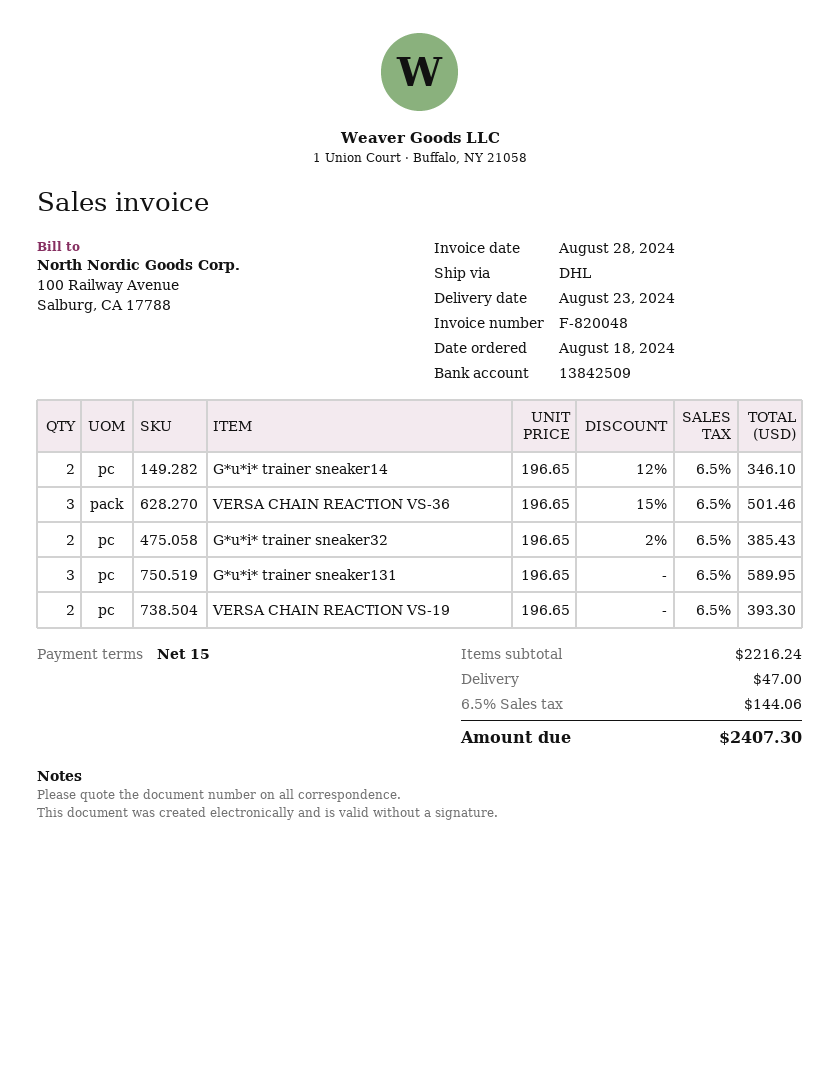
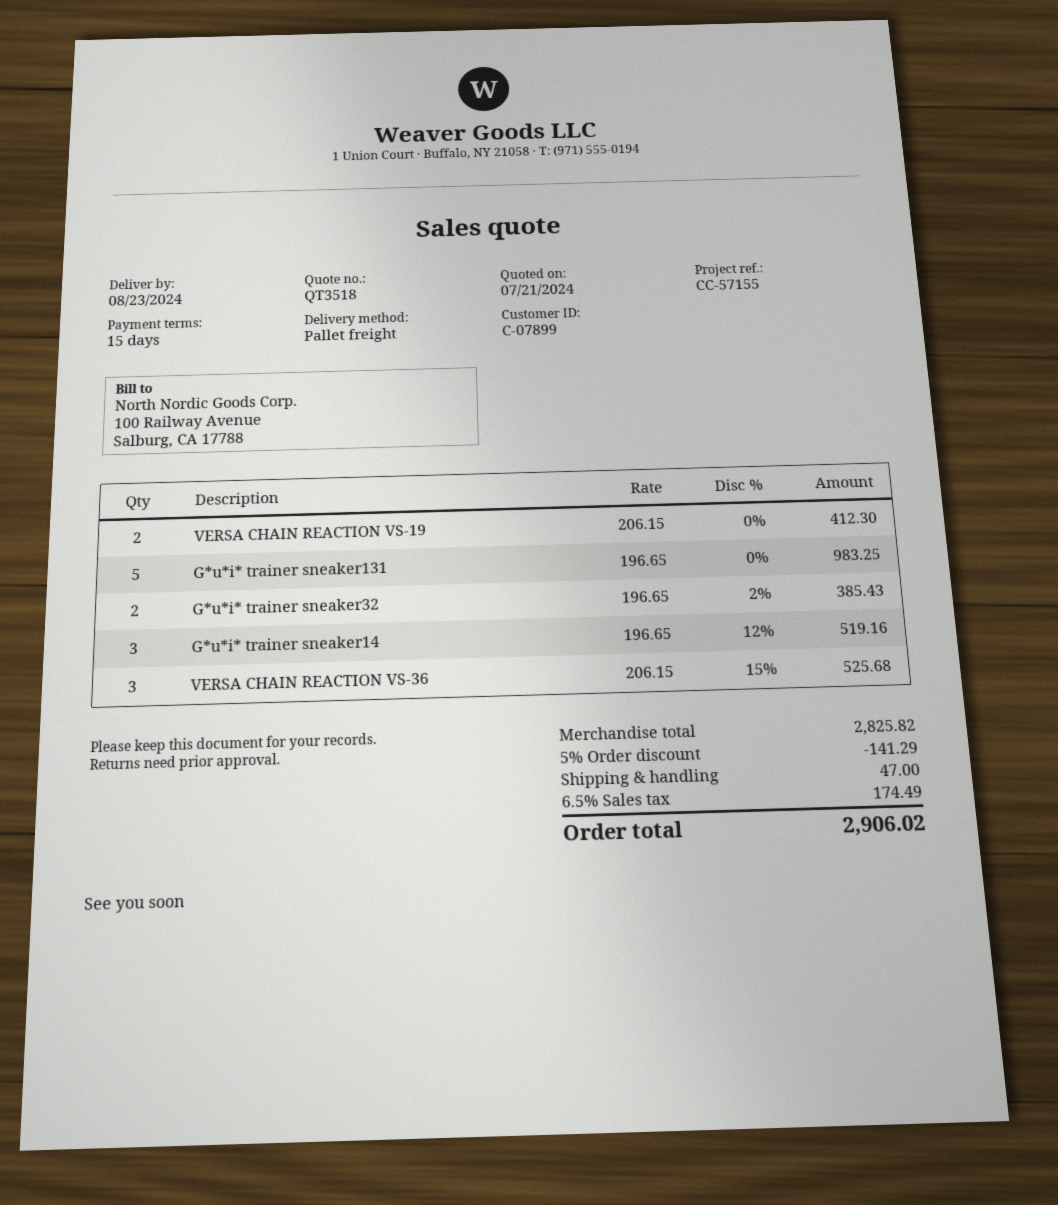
shipping method: DHL -> pallet freight
G*u*i* trainer sneaker14: 2 x 196.65 - 12% = 346.10 -> 3 x 196.65 - 12% = 519.16
VERSA CHAIN REACTION VS-36: 3 x 196.65 - 15% = 501.46 -> 3 x 206.15 - 15% = 525.68
G*u*i* trainer sneaker131: 3 x 196.65 = 589.95 -> 5 x 196.65 = 983.25
VERSA CHAIN REACTION VS-19: 2 x 196.65 = 393.30 -> 2 x 206.15 = 412.30
subtotal: 2216.24 -> 2825.82
discount: none -> 5% = 141.29
tax: 6.5% = 144.06 -> 6.5% = 174.49
total: 2407.30 -> 2906.02

